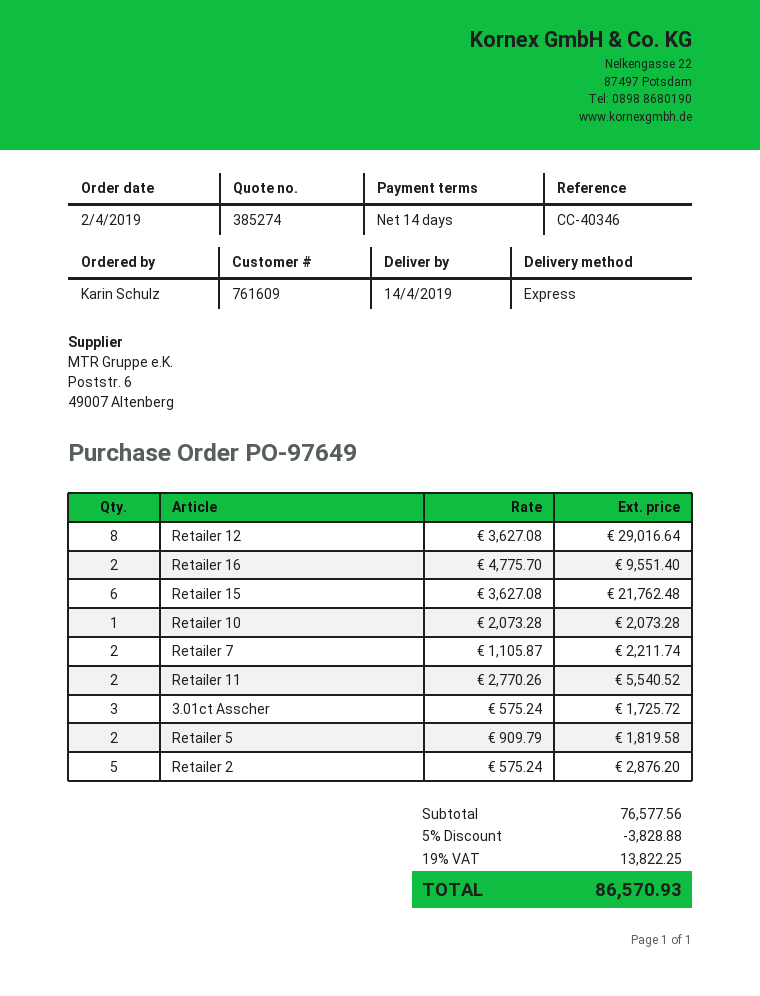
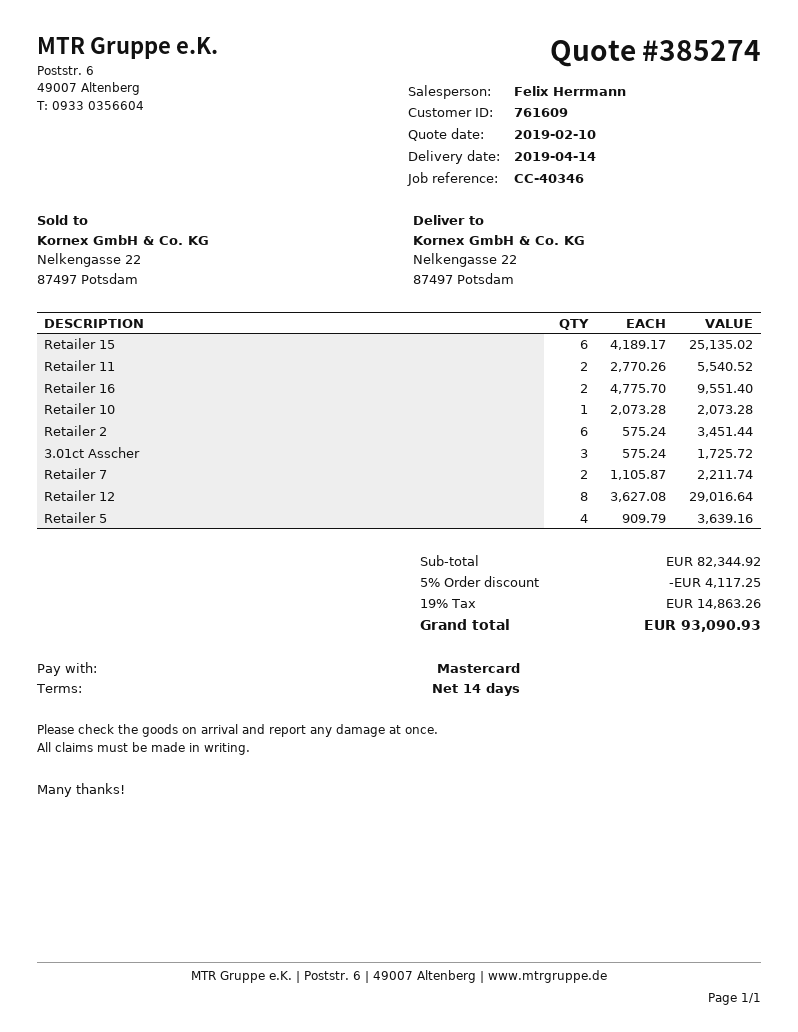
Retailer 15: 6 x 3627.08 = 21762.48 -> 6 x 4189.17 = 25135.02
Retailer 5: 2 x 909.79 = 1819.58 -> 4 x 909.79 = 3639.16
Retailer 2: 5 x 575.24 = 2876.20 -> 6 x 575.24 = 3451.44
subtotal: 76577.56 -> 82344.92
discount: 5% = 3828.88 -> 5% = 4117.25
tax: 19% = 13822.25 -> 19% = 14863.26
total: 86570.93 -> 93090.93

